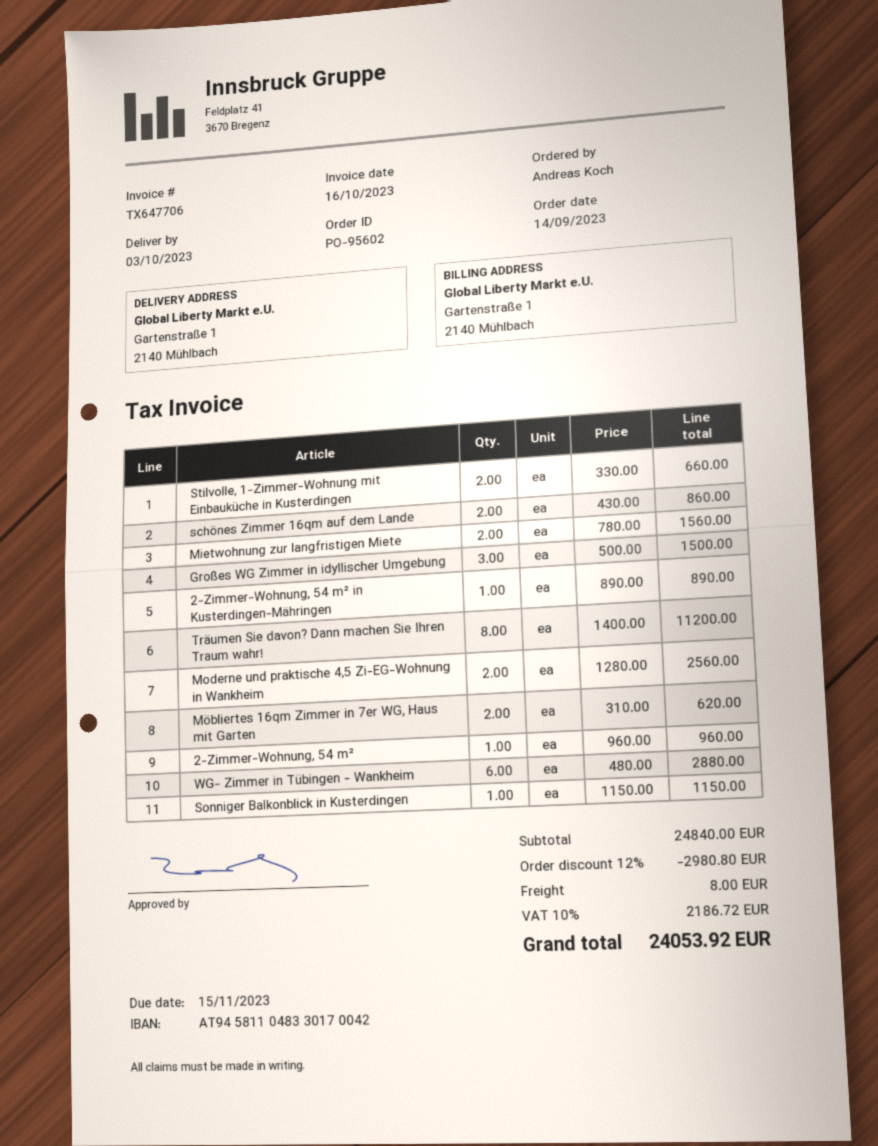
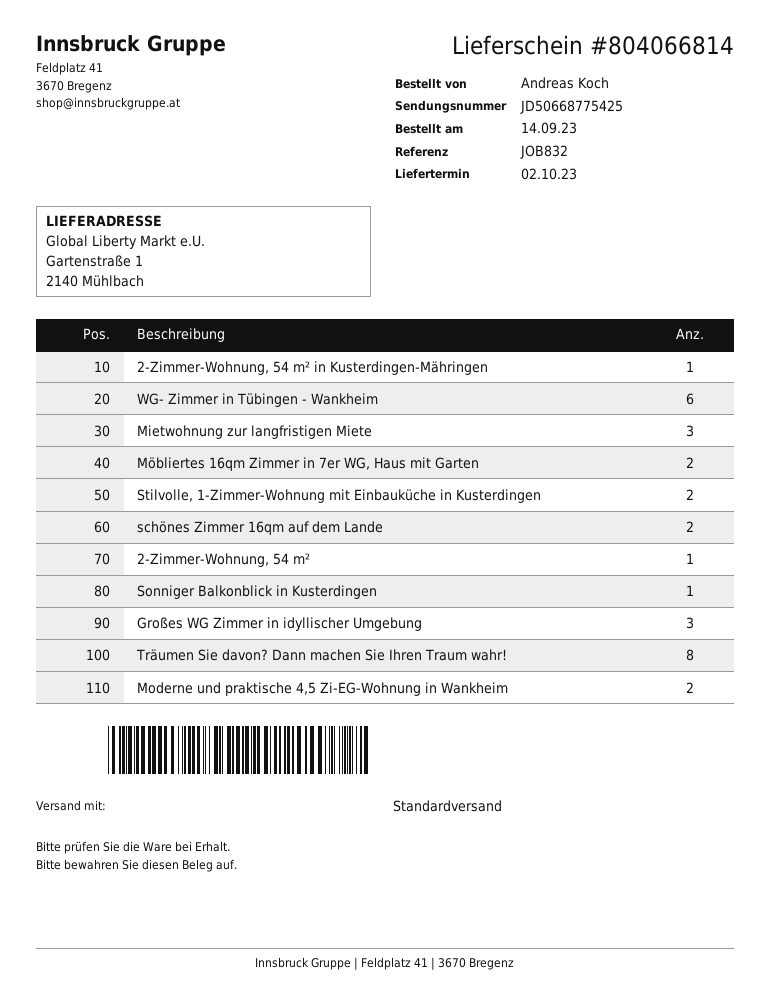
delivery date: 2023-10-03 -> 2023-10-02
Mietwohnung zur langfristigen Miete: 2 -> 3

